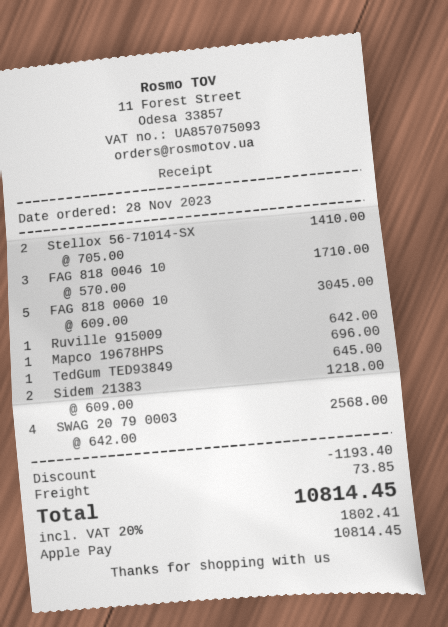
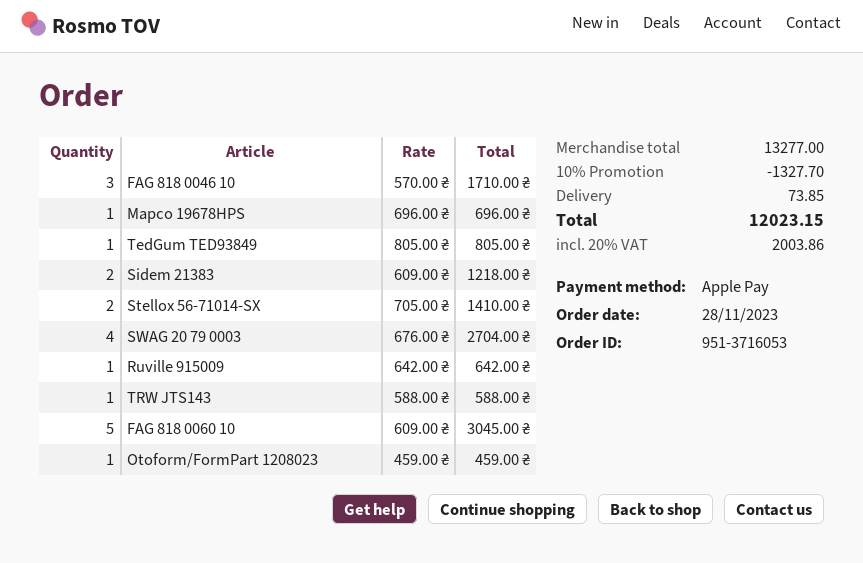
TedGum TED93849: 1 x 645.00 = 645.00 -> 1 x 805.00 = 805.00
SWAG 20 79 0003: 4 x 642.00 = 2568.00 -> 4 x 676.00 = 2704.00
TRW JTS143: none -> 1 x 588.00 = 588.00
Otoform/FormPart 1208023: none -> 1 x 459.00 = 459.00
discount: 1193.40 -> 1327.70
tax: 20% = 1802.41 -> 20% = 2003.86
total: 10814.45 -> 12023.15

